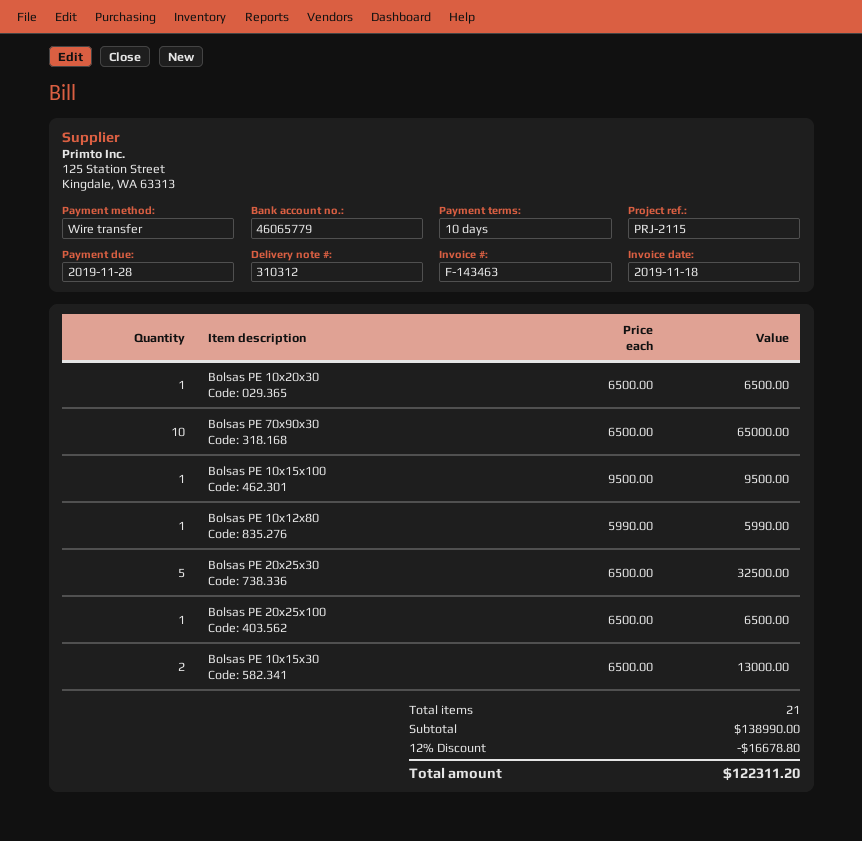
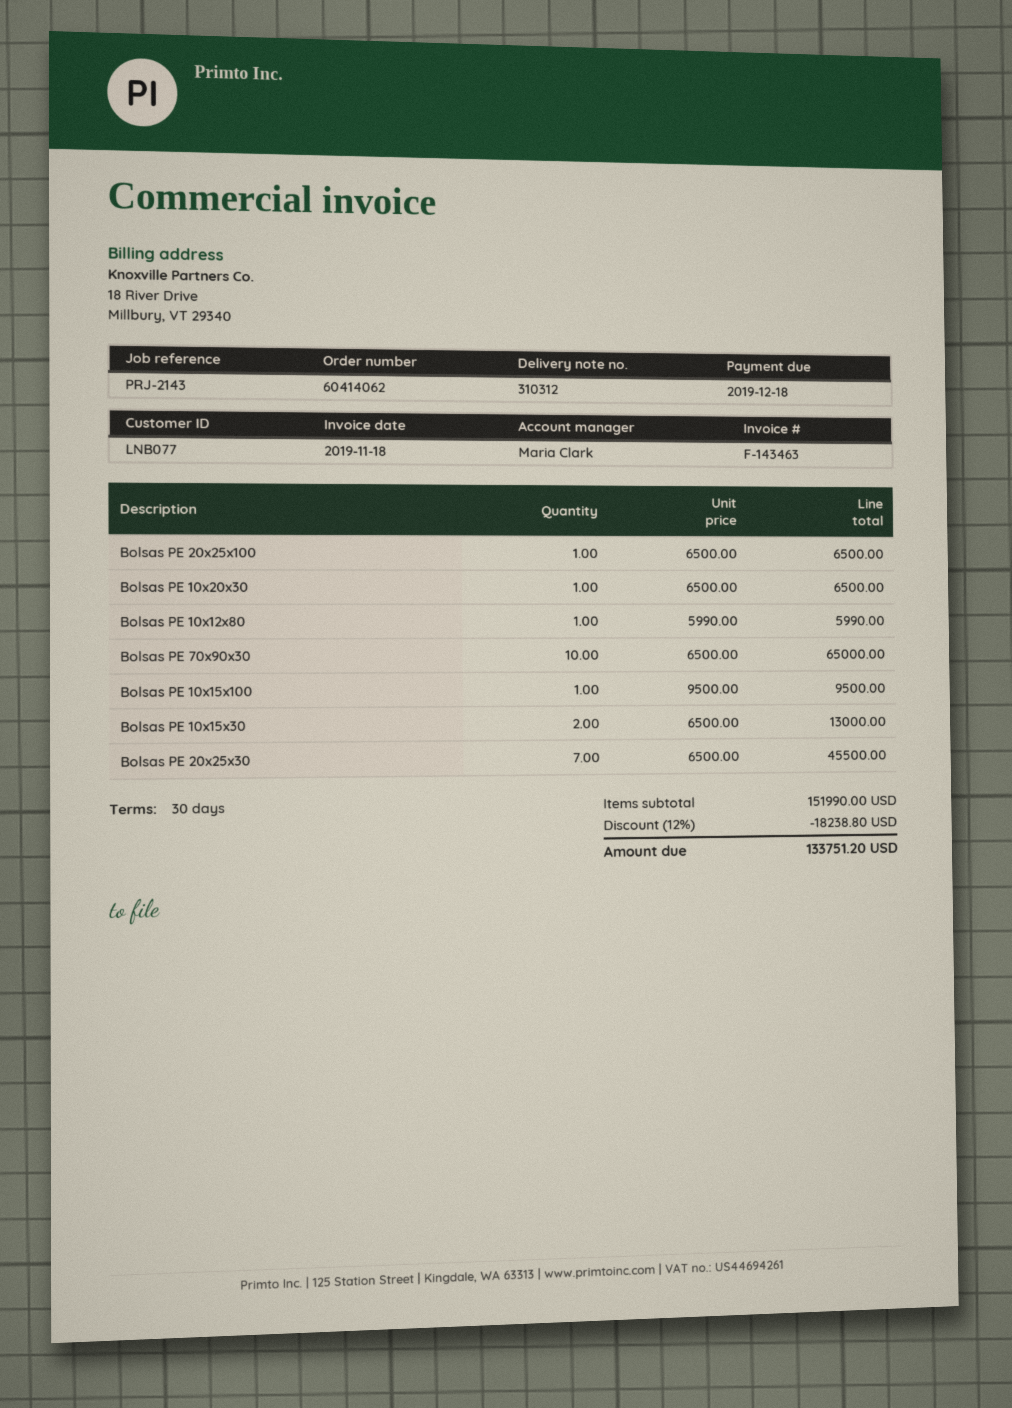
payment terms: 10 days -> 30 days
due date: 2019-11-28 -> 2019-12-18
reference: PRJ-2115 -> PRJ-2143
Bolsas PE 20x25x30: 5 x 6500.00 = 32500.00 -> 7 x 6500.00 = 45500.00
subtotal: 138990.00 -> 151990.00
discount: 12% = 16678.80 -> 12% = 18238.80
total: 122311.20 -> 133751.20

